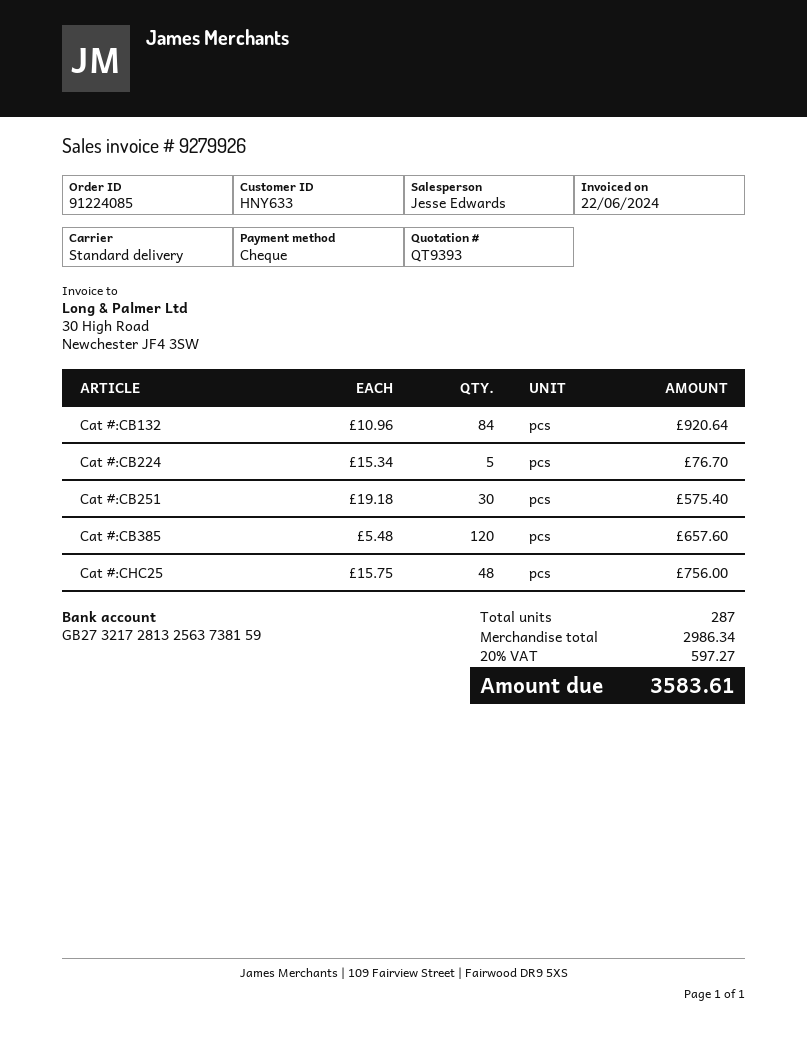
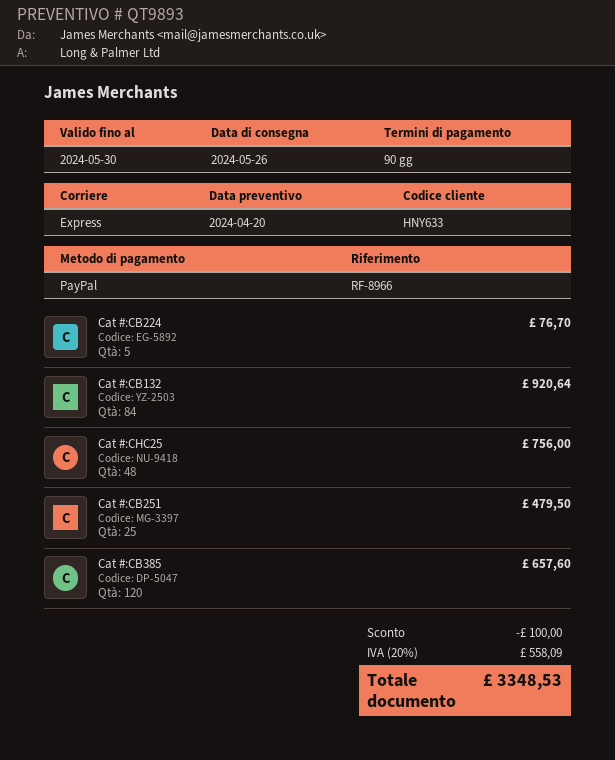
quote number: QT9393 -> QT9893
payment method: cheque -> PayPal
shipping method: standard -> express
Cat #:CB251: 30 for 575.40 -> 25 for 479.50
discount: none -> 100.00
tax: 20% = 597.27 -> 20% = 558.09
total: 3583.61 -> 3348.53

